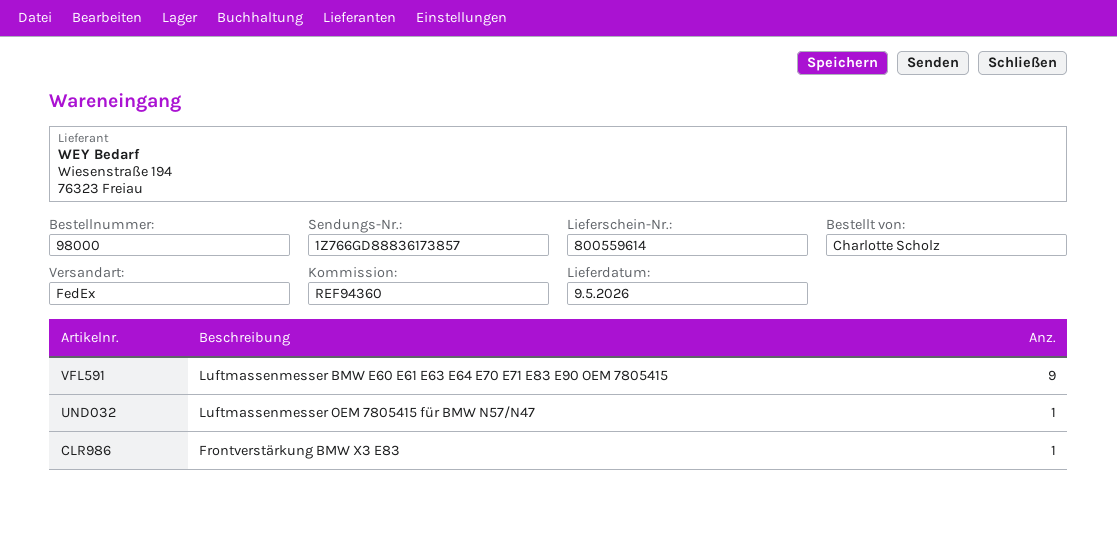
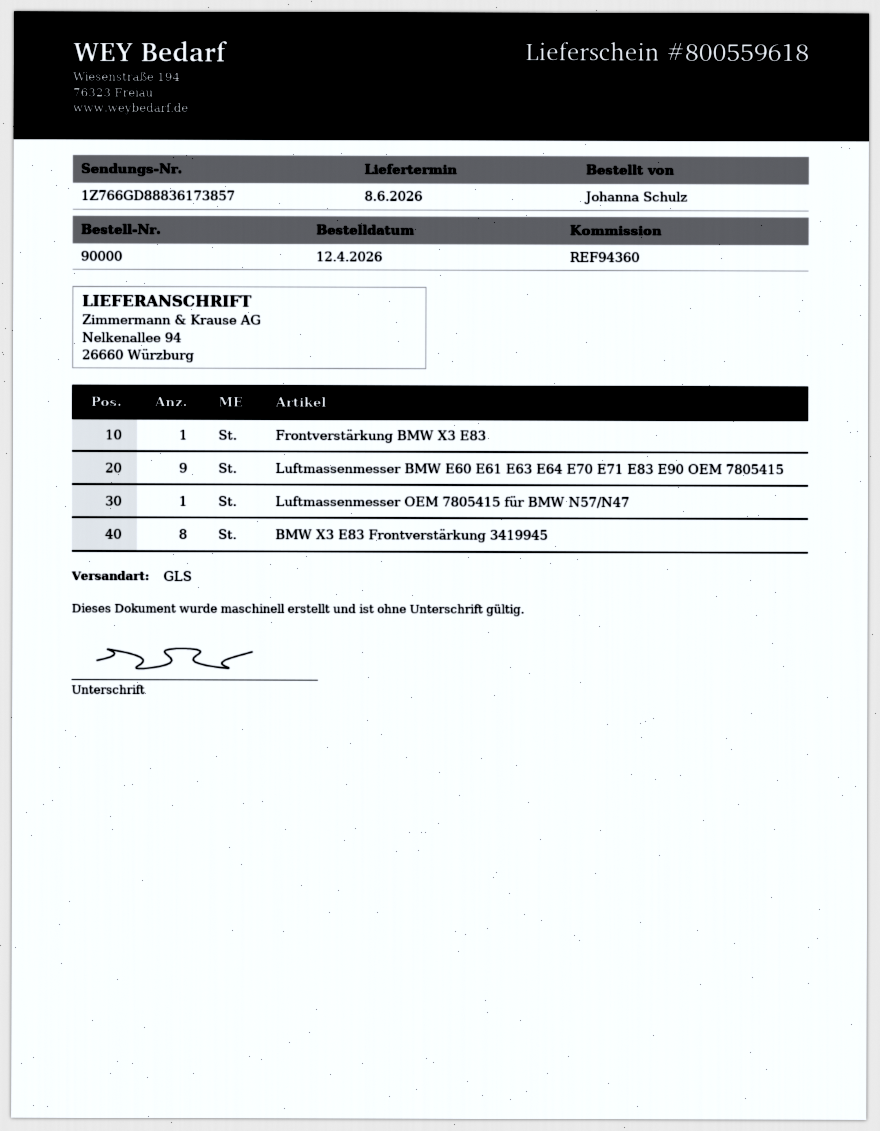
order number: 98000 -> 90000
delivery note number: 800559614 -> 800559618
delivery date: 2026-05-09 -> 2026-06-08
ordered by: Charlotte Scholz -> Johanna Schulz
shipping method: FedEx -> GLS
BMW X3 E83 Frontverstärkung 3419945: none -> 8

